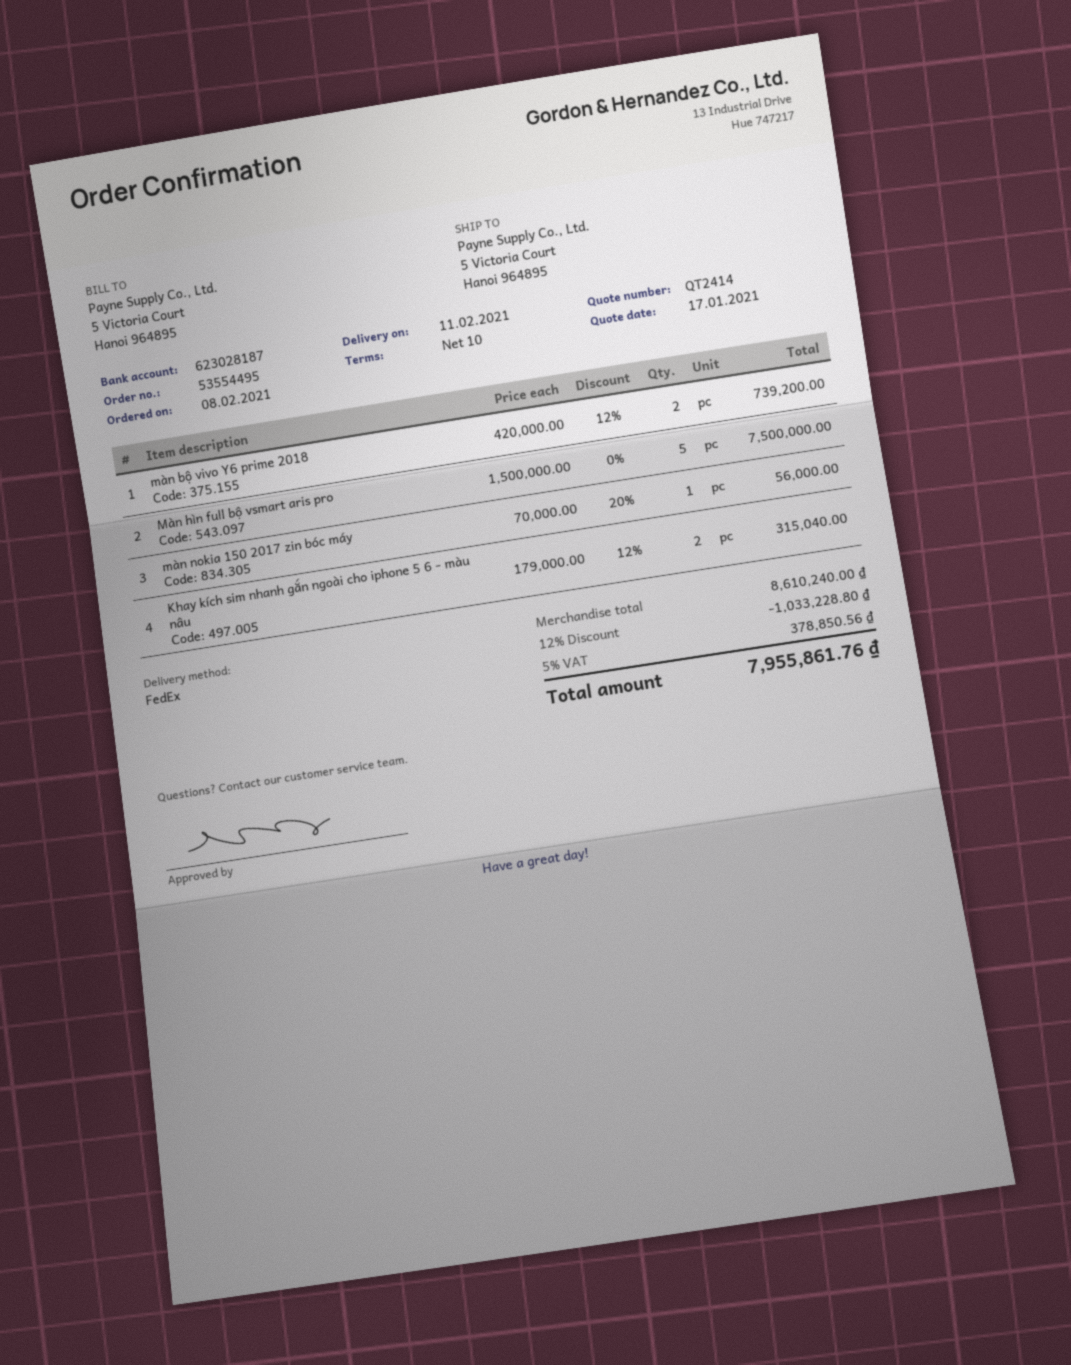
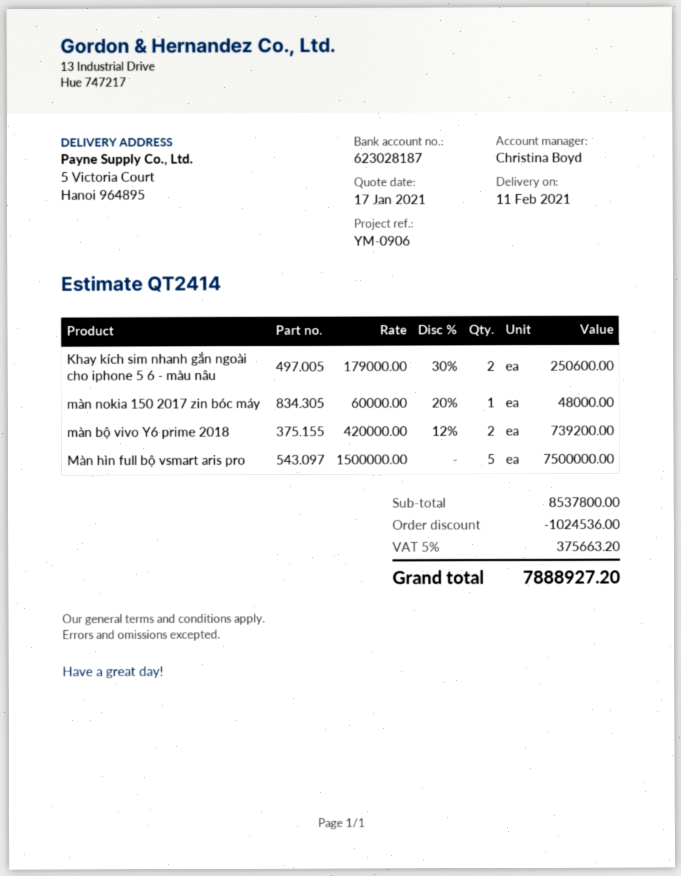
màn nokia 150 2017 zin bóc máy: 1 x 70000.00 - 20% = 56000.00 -> 1 x 60000.00 - 20% = 48000.00
Khay kích sim nhanh gắn ngoài cho iphone 5 6 - màu nâu: 2 x 179000.00 - 12% = 315040.00 -> 2 x 179000.00 - 30% = 250600.00
subtotal: 8610240.00 -> 8537800.00
discount: 1033228.80 -> 1024536.00
tax: 5% = 378850.56 -> 5% = 375663.20
total: 7955861.76 -> 7888927.20

